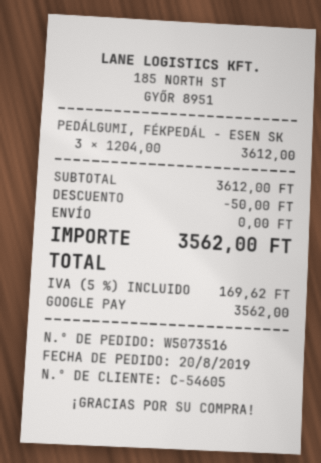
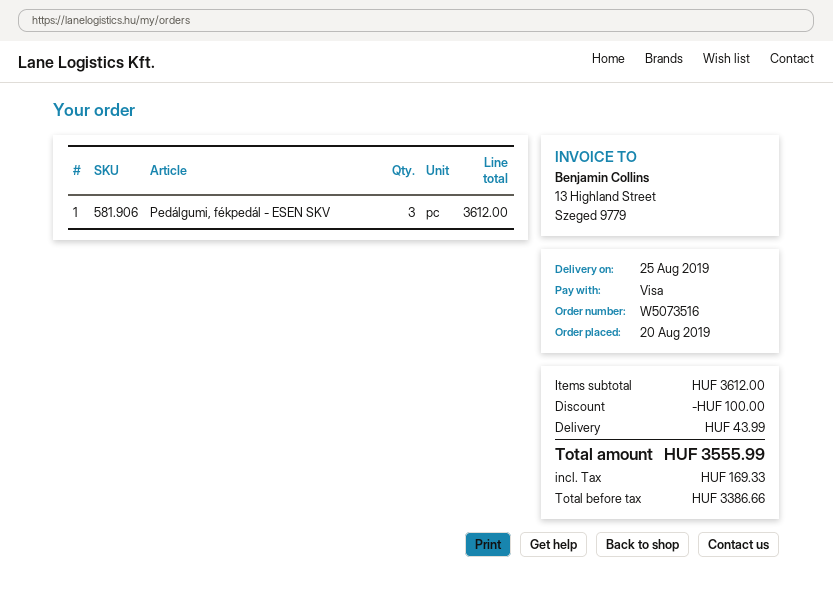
payment method: Google Pay -> Visa
discount: 50.00 -> 100.00
shipping: 0.00 -> 43.99
tax: 169.62 -> 169.33
total: 3562.00 -> 3555.99

